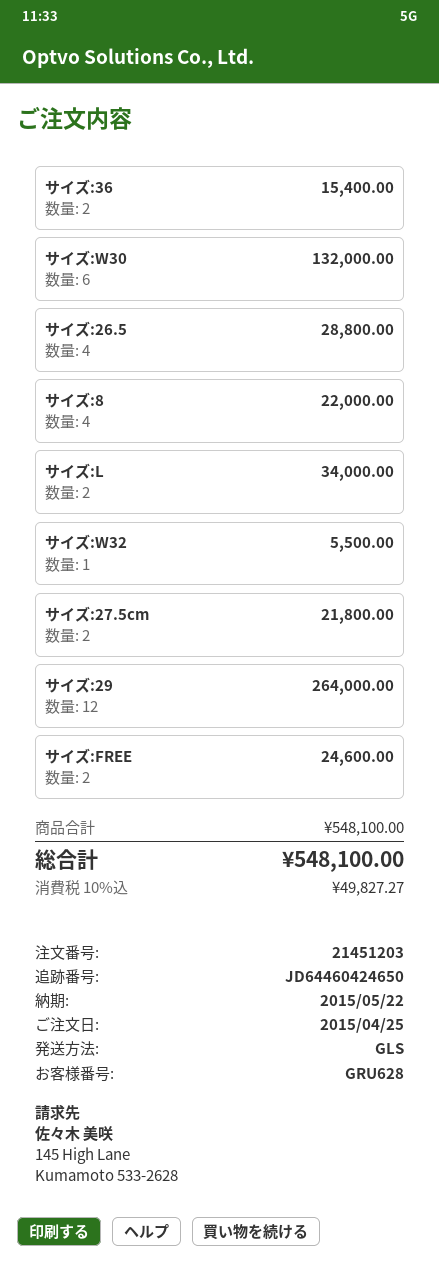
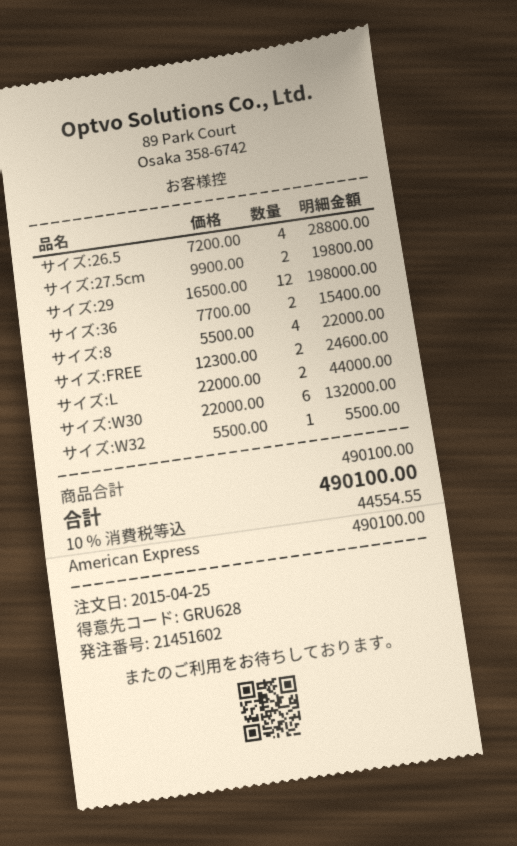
order number: 21451203 -> 21451602
サイズ:L: 2 for 34000.00 -> 2 for 44000.00
サイズ:27.5cm: 2 for 21800.00 -> 2 for 19800.00
サイズ:29: 12 for 264000.00 -> 12 for 198000.00
subtotal: 548100.00 -> 490100.00
tax: 10% = 49827.27 -> 10% = 44554.55
total: 548100.00 -> 490100.00

